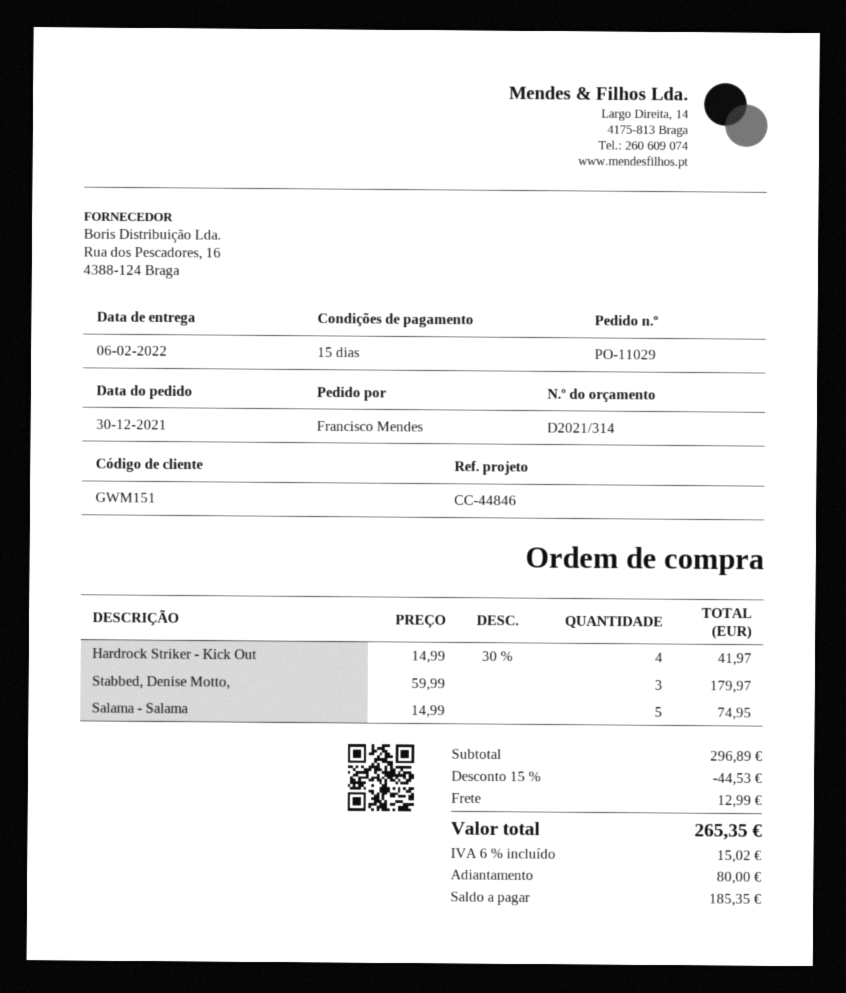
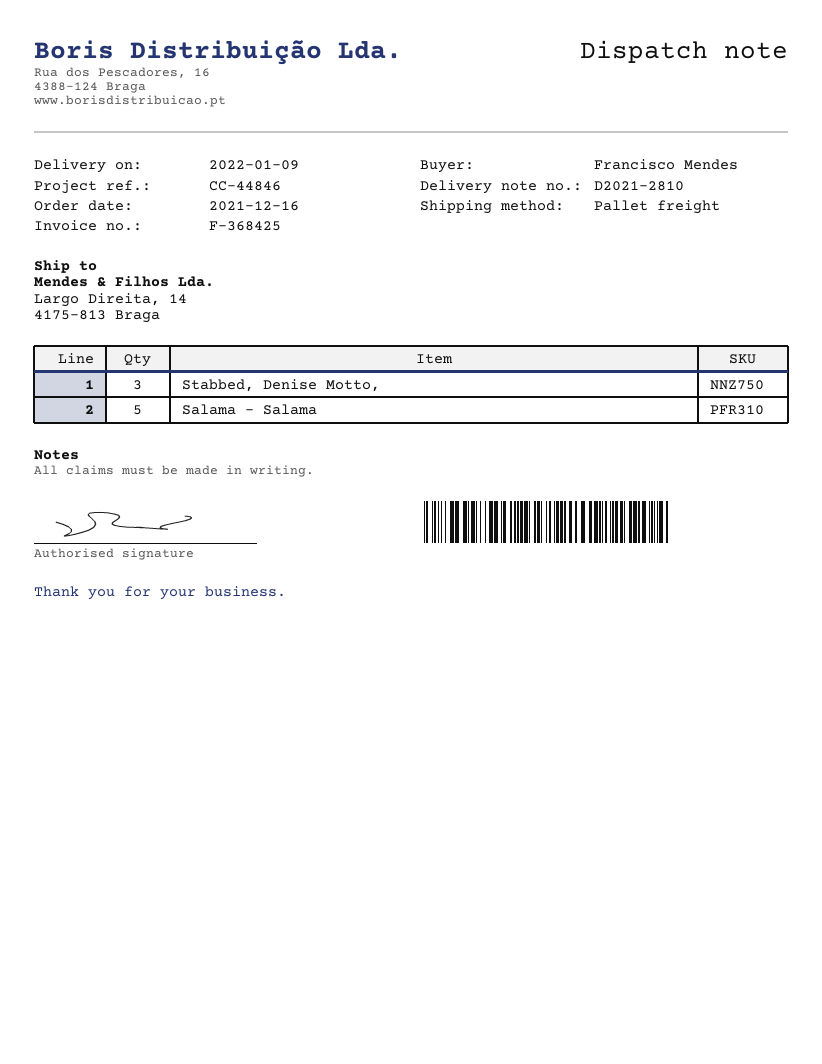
order date: 2021-12-30 -> 2021-12-16
delivery date: 2022-02-06 -> 2022-01-09
Hardrock Striker - Kick Out: 4 -> none

